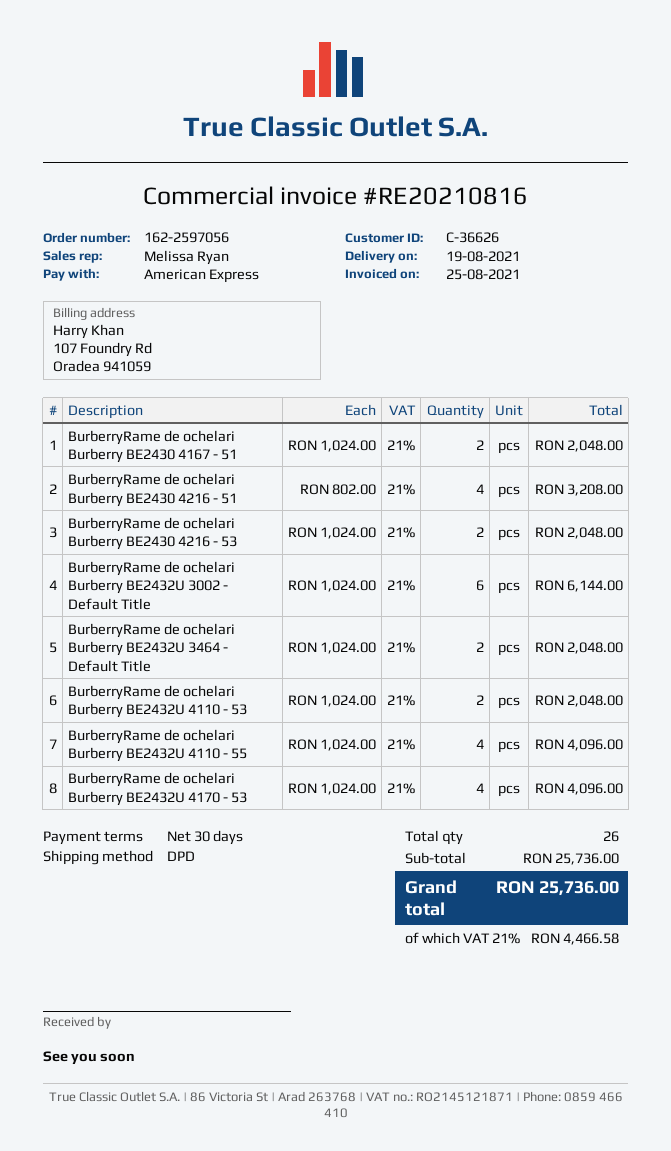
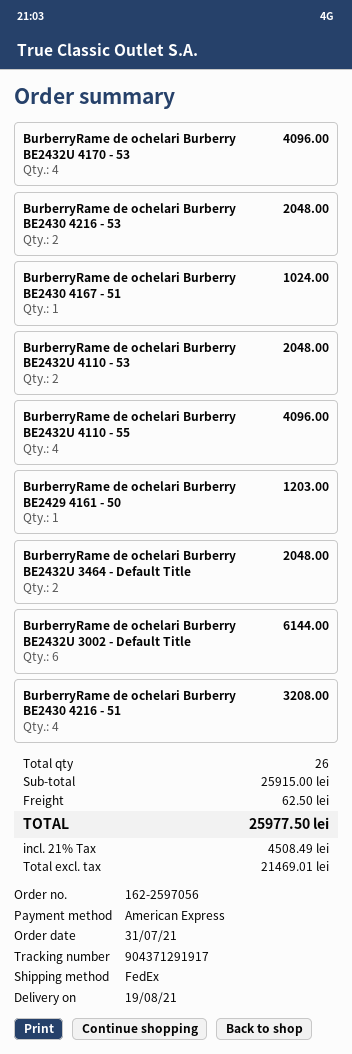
shipping method: DPD -> FedEx
BurberryRame de ochelari Burberry BE2430 4167 - 51: 2 for 2048.00 -> 1 for 1024.00
BurberryRame de ochelari Burberry BE2429 4161 - 50: none -> 1 for 1203.00
subtotal: 25736.00 -> 25915.00
shipping: none -> 62.50
tax: 21% = 4466.58 -> 21% = 4508.49
total: 25736.00 -> 25977.50

